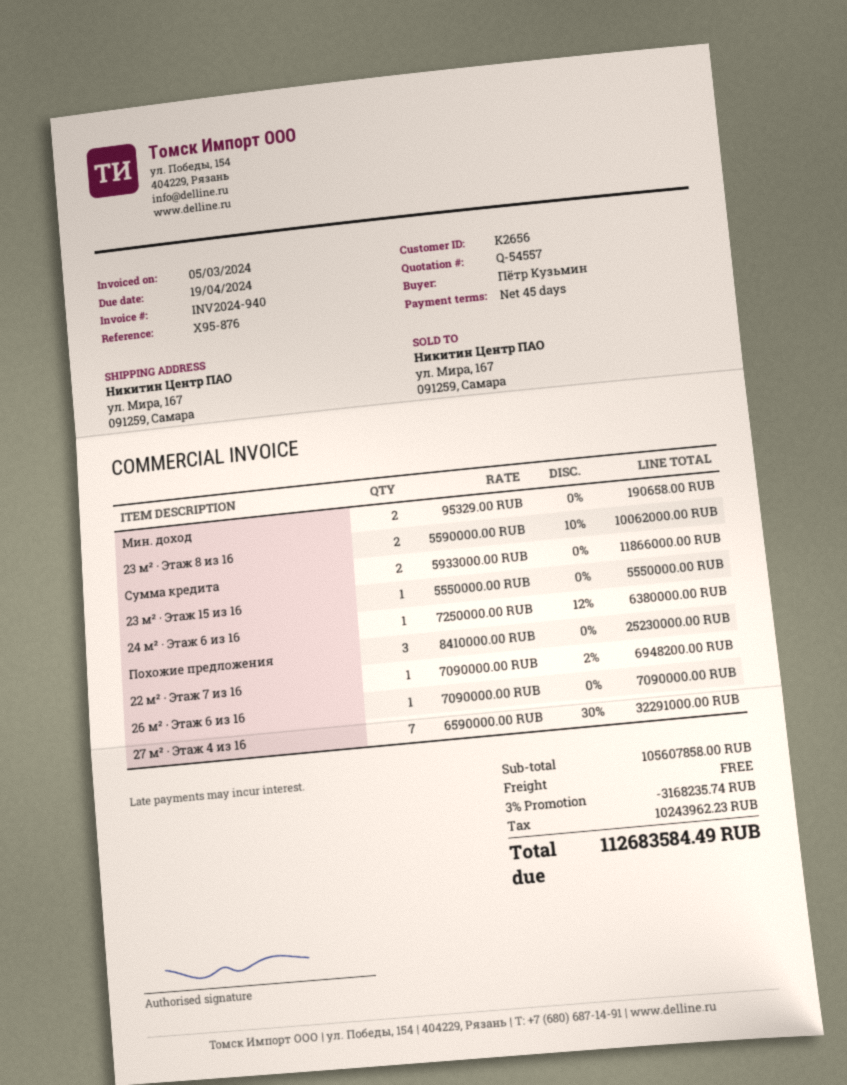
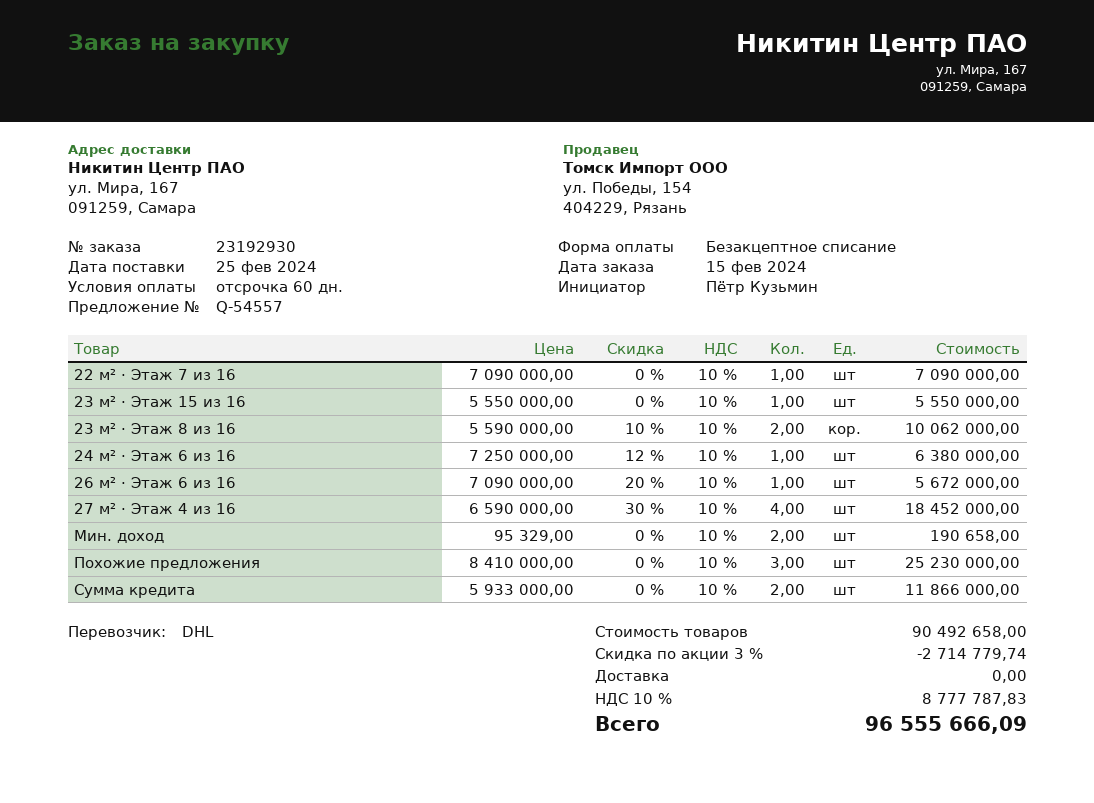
payment terms: 45 days -> 60 days
22 м² · Этаж 7 из 16: 1 x 7090000.00 - 2% = 6948200.00 -> 1 x 7090000.00 = 7090000.00
26 м² · Этаж 6 из 16: 1 x 7090000.00 = 7090000.00 -> 1 x 7090000.00 - 20% = 5672000.00
27 м² · Этаж 4 из 16: 7 x 6590000.00 - 30% = 32291000.00 -> 4 x 6590000.00 - 30% = 18452000.00
subtotal: 105607858.00 -> 90492658.00
discount: 3% = 3168235.74 -> 3% = 2714779.74
tax: 10243962.23 -> 8777787.83
total: 112683584.49 -> 96555666.09

